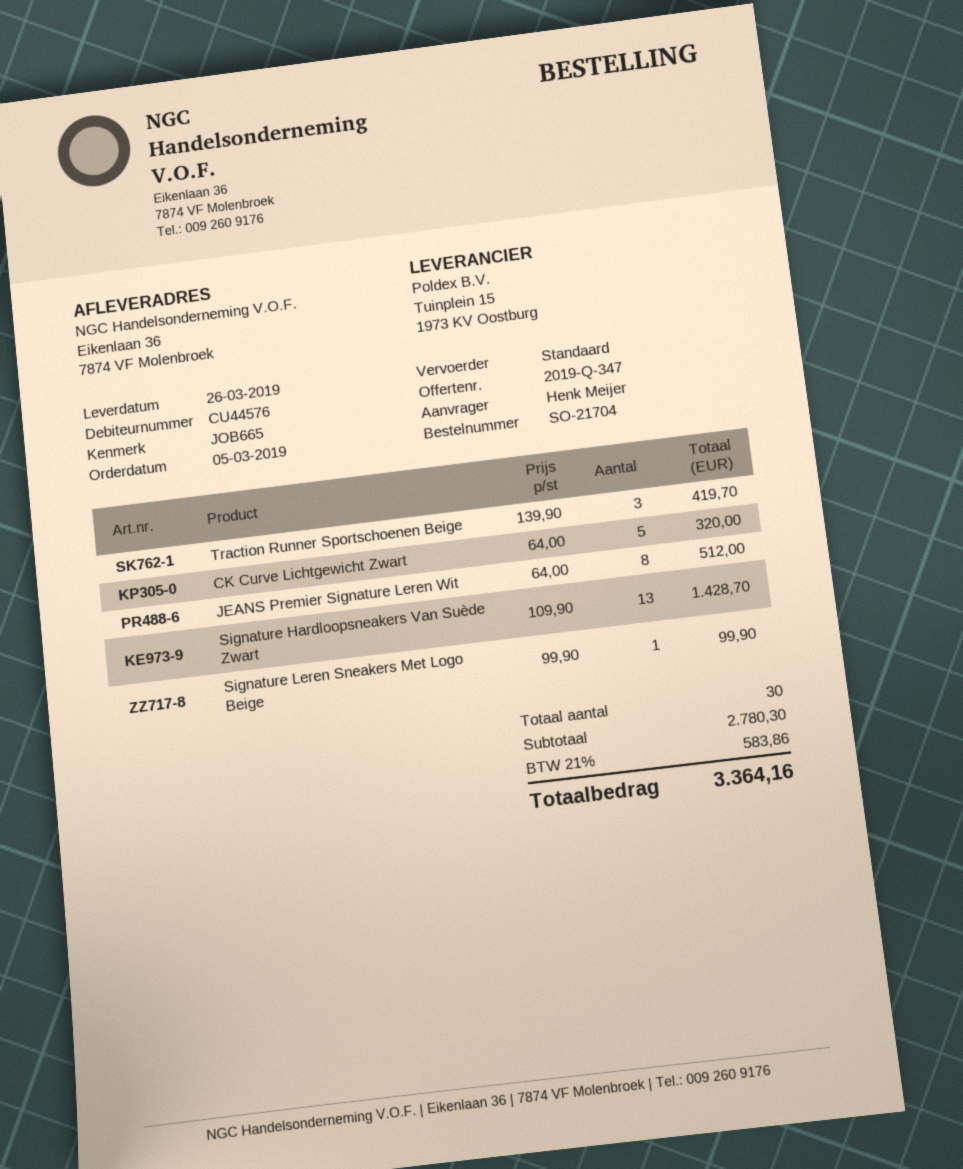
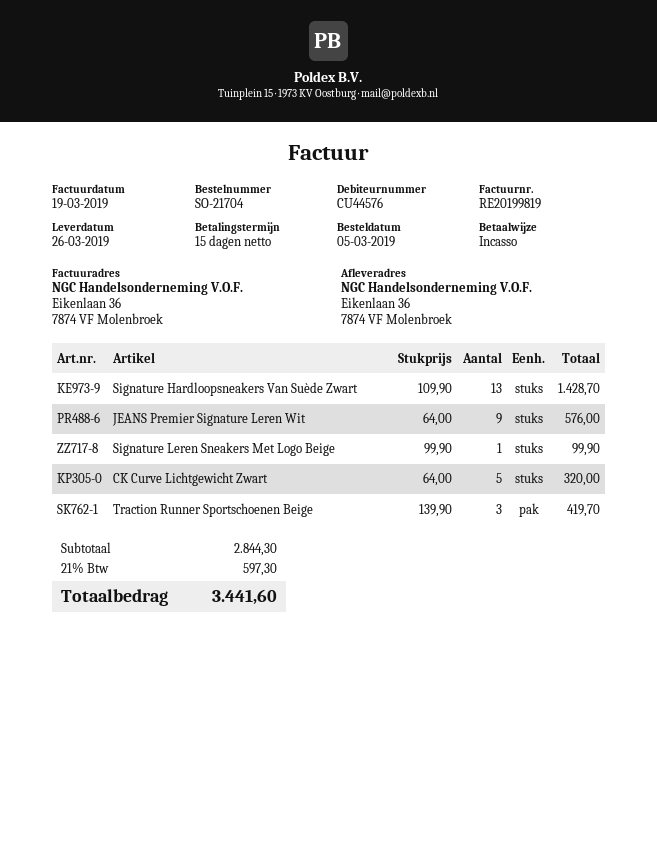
JEANS Premier Signature Leren Wit: 8 x 64.00 = 512.00 -> 9 x 64.00 = 576.00
subtotal: 2780.30 -> 2844.30
tax: 21% = 583.86 -> 21% = 597.30
total: 3364.16 -> 3441.60

